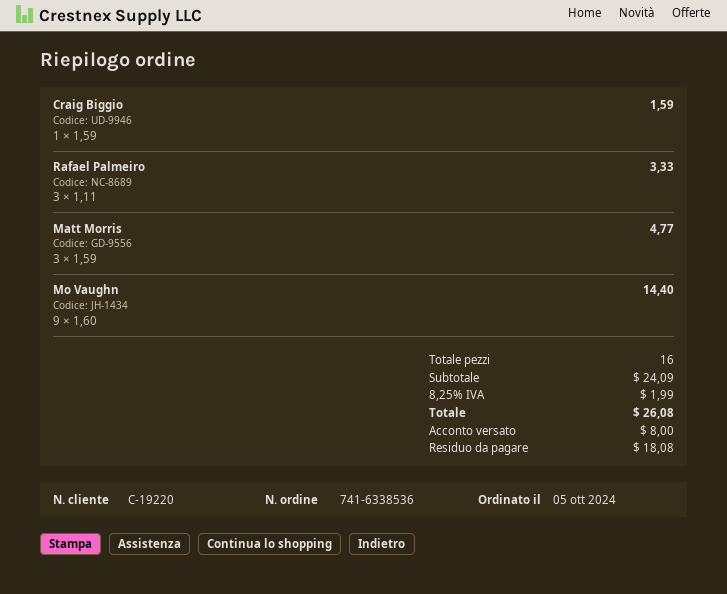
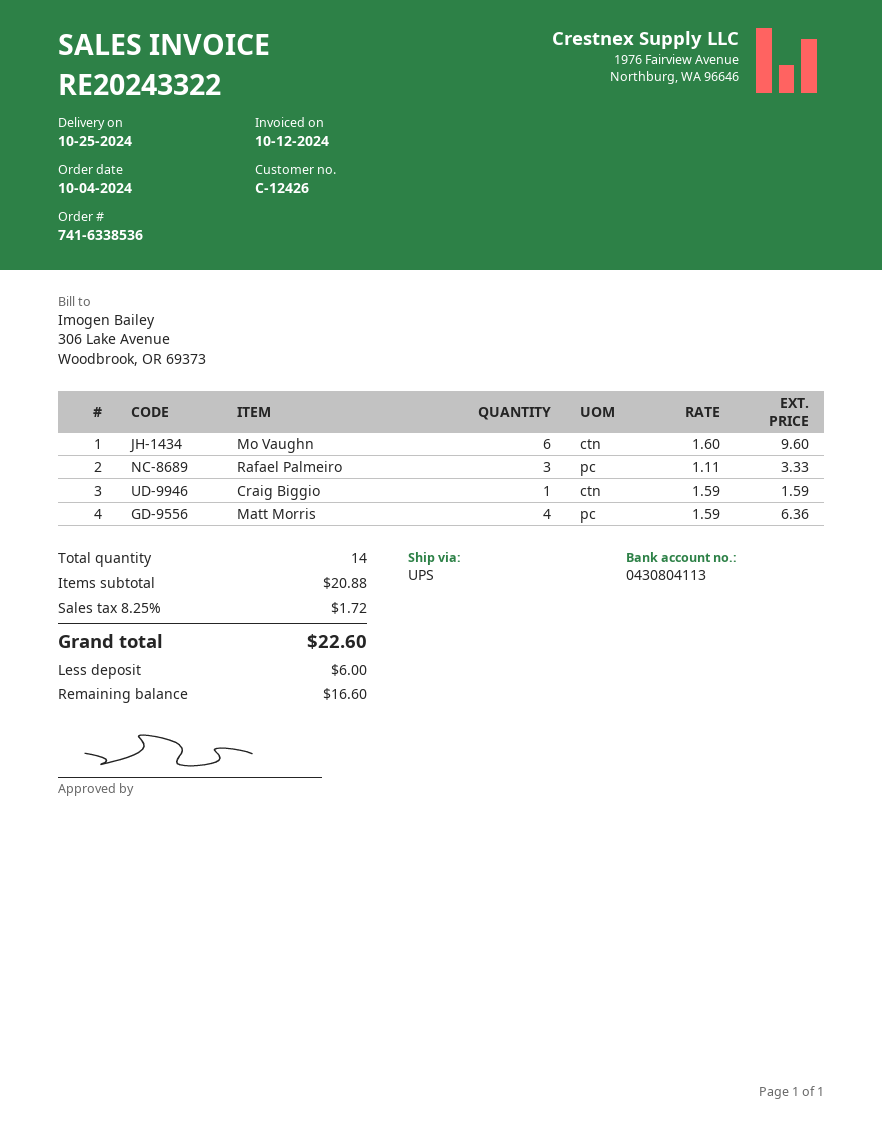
order date: 2024-10-05 -> 2024-10-04
customer number: C-19220 -> C-12426
Matt Morris: 3 x 1.59 = 4.77 -> 4 x 1.59 = 6.36
Mo Vaughn: 9 x 1.60 = 14.40 -> 6 x 1.60 = 9.60
total quantity: 16 -> 14
subtotal: 24.09 -> 20.88
tax: 8.25% = 1.99 -> 8.25% = 1.72
total: 26.08 -> 22.60
deposit: 8.00 -> 6.00
balance: 18.08 -> 16.60

